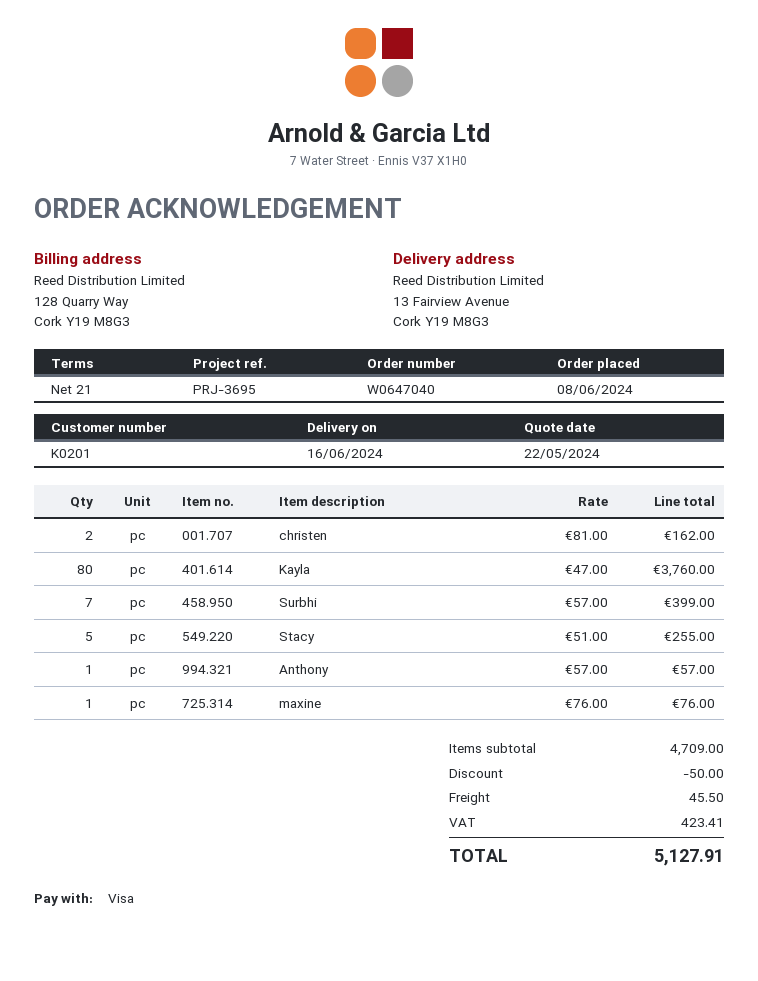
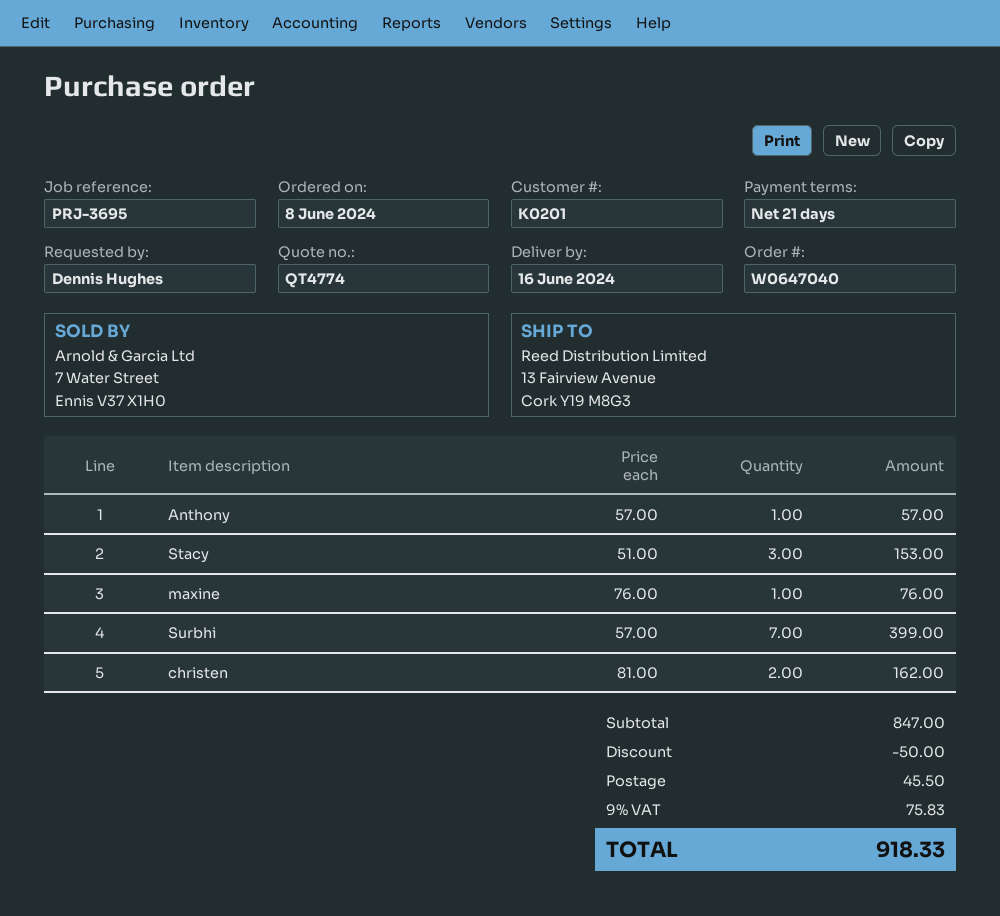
Kayla: 80 x 47.00 = 3760.00 -> none
Stacy: 5 x 51.00 = 255.00 -> 3 x 51.00 = 153.00
subtotal: 4709.00 -> 847.00
tax: 423.41 -> 75.83
total: 5127.91 -> 918.33

